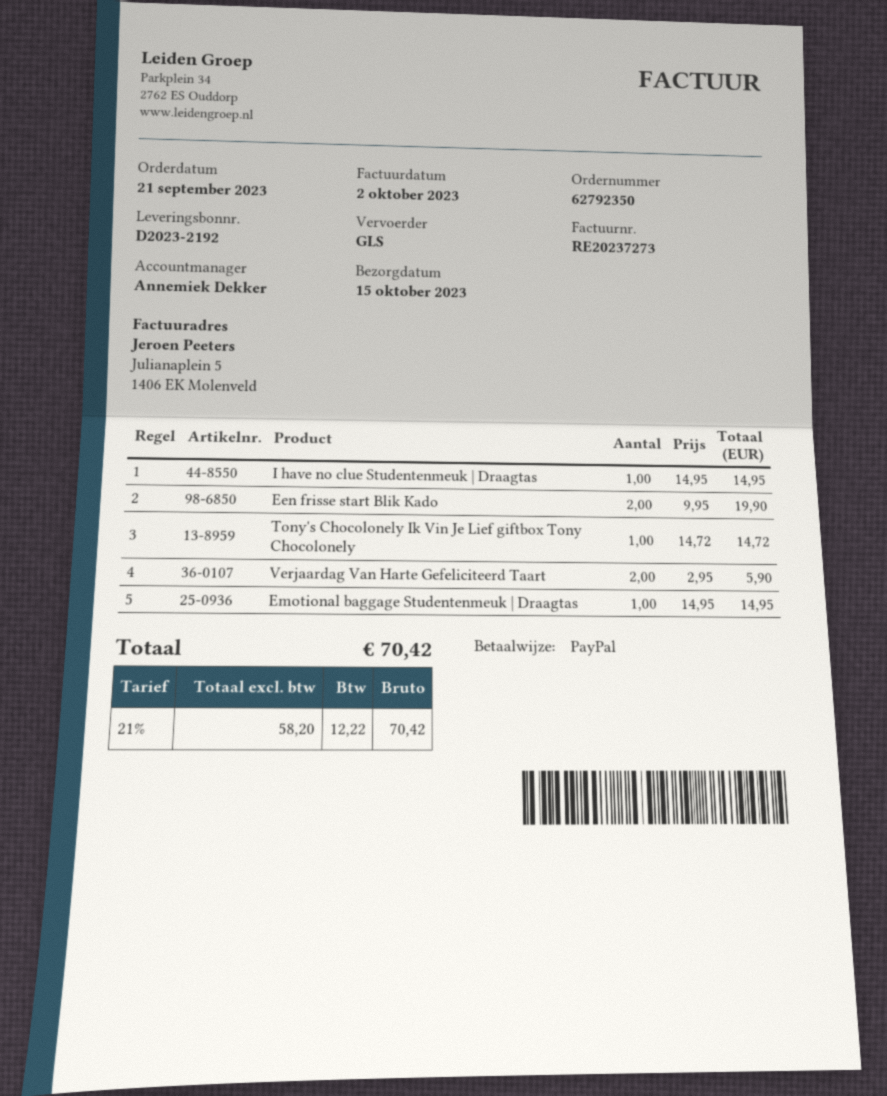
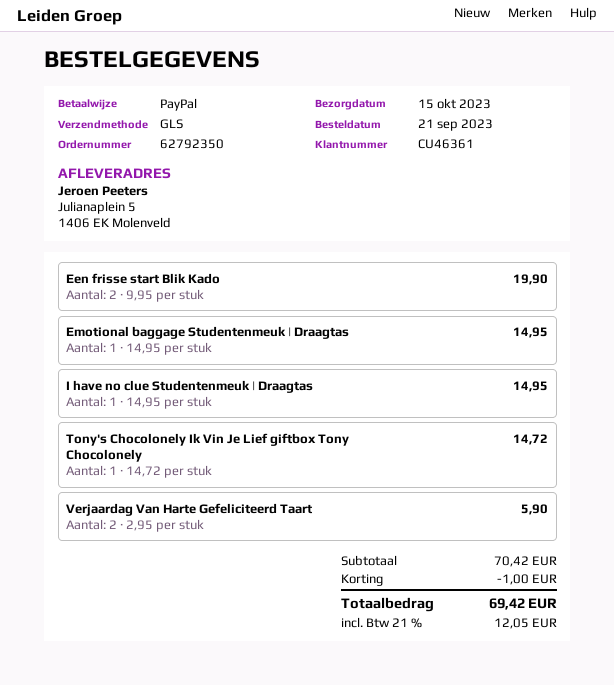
discount: none -> 1.00
tax: 21% = 12.22 -> 21% = 12.05
total: 70.42 -> 69.42

